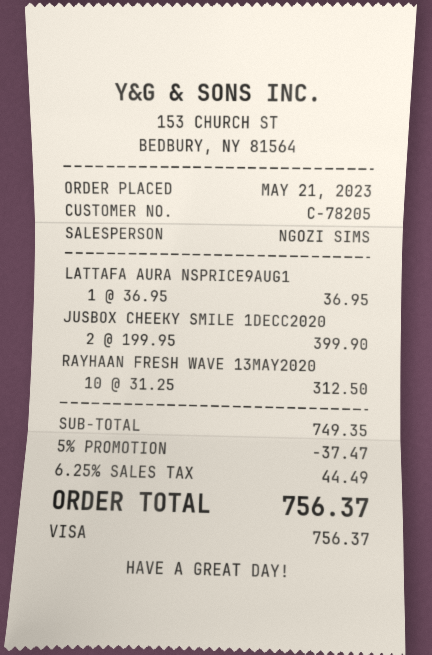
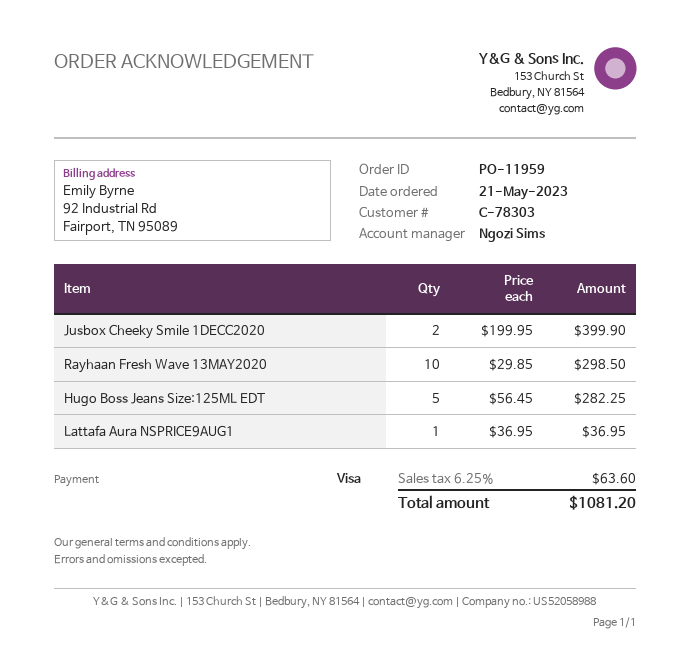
customer number: C-78205 -> C-78303
RAYHAAN FRESH WAVE 13MAY2020: 10 x 31.25 = 312.50 -> 10 x 29.85 = 298.50
Hugo Boss Jeans Size:125ML EDT: none -> 5 x 56.45 = 282.25
discount: 5% = 37.47 -> none
tax: 6.25% = 44.49 -> 6.25% = 63.60
total: 756.37 -> 1081.20

